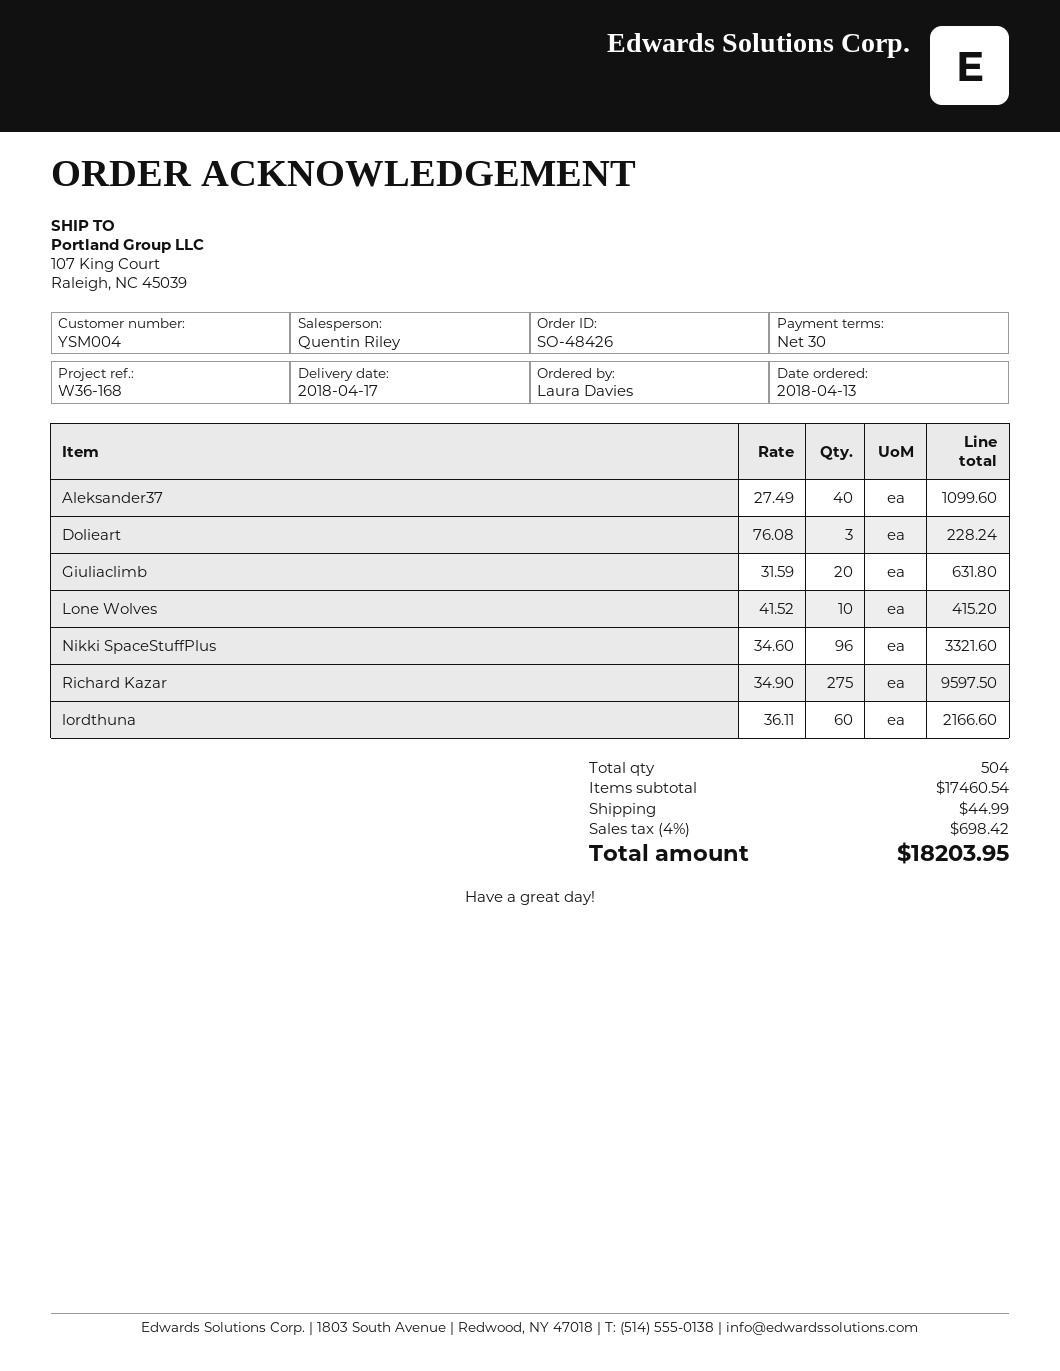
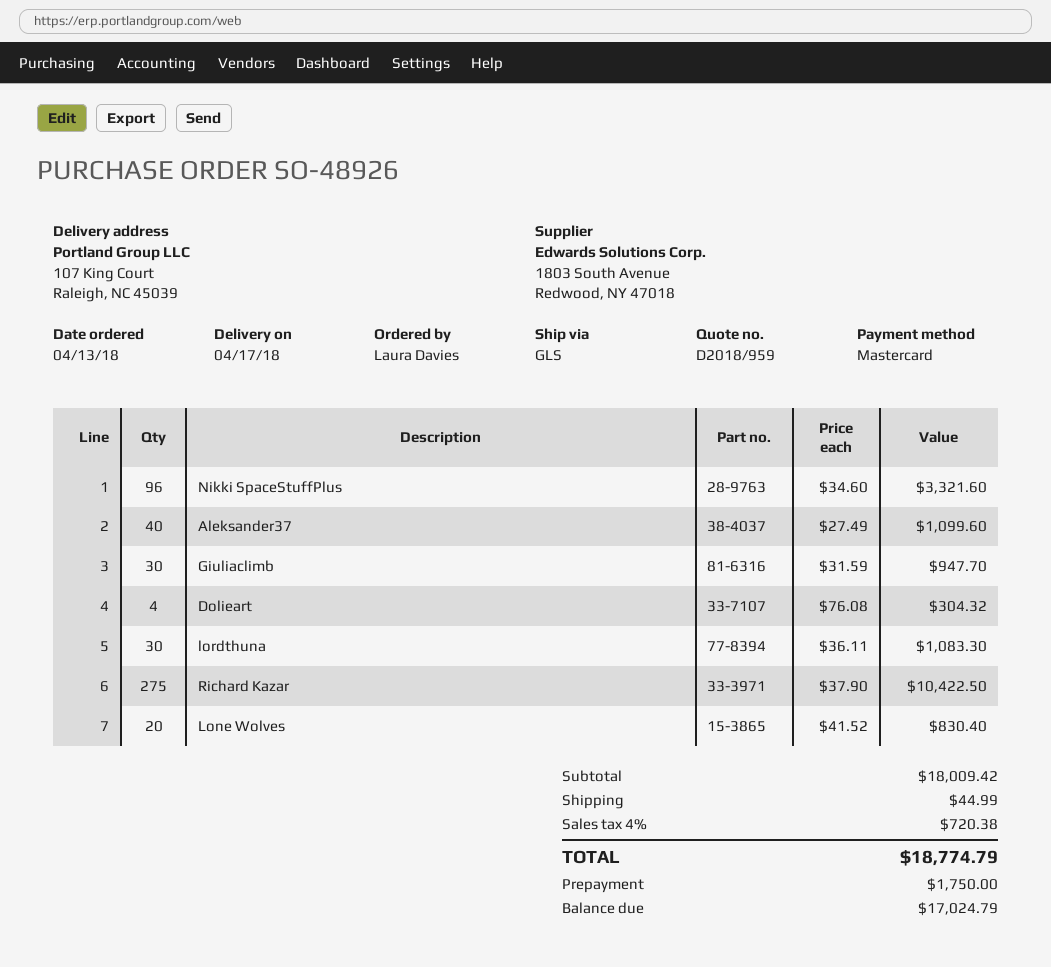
order number: SO-48426 -> SO-48926
Dolieart: 3 x 76.08 = 228.24 -> 4 x 76.08 = 304.32
Giuliaclimb: 20 x 31.59 = 631.80 -> 30 x 31.59 = 947.70
Lone Wolves: 10 x 41.52 = 415.20 -> 20 x 41.52 = 830.40
Richard Kazar: 275 x 34.90 = 9597.50 -> 275 x 37.90 = 10422.50
lordthuna: 60 x 36.11 = 2166.60 -> 30 x 36.11 = 1083.30
subtotal: 17460.54 -> 18009.42
tax: 4% = 698.42 -> 4% = 720.38
total: 18203.95 -> 18774.79

